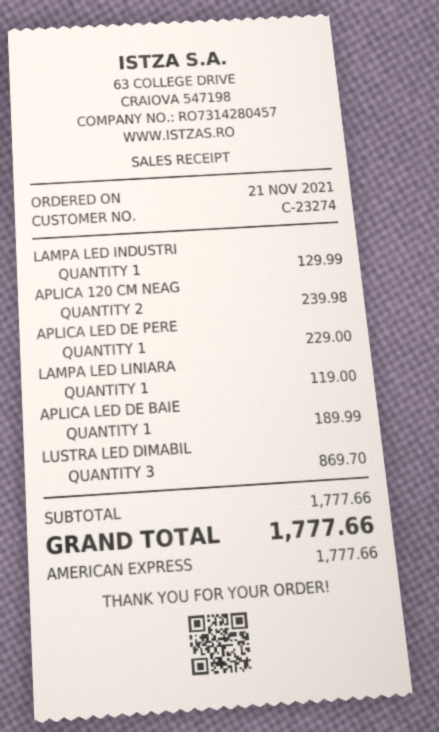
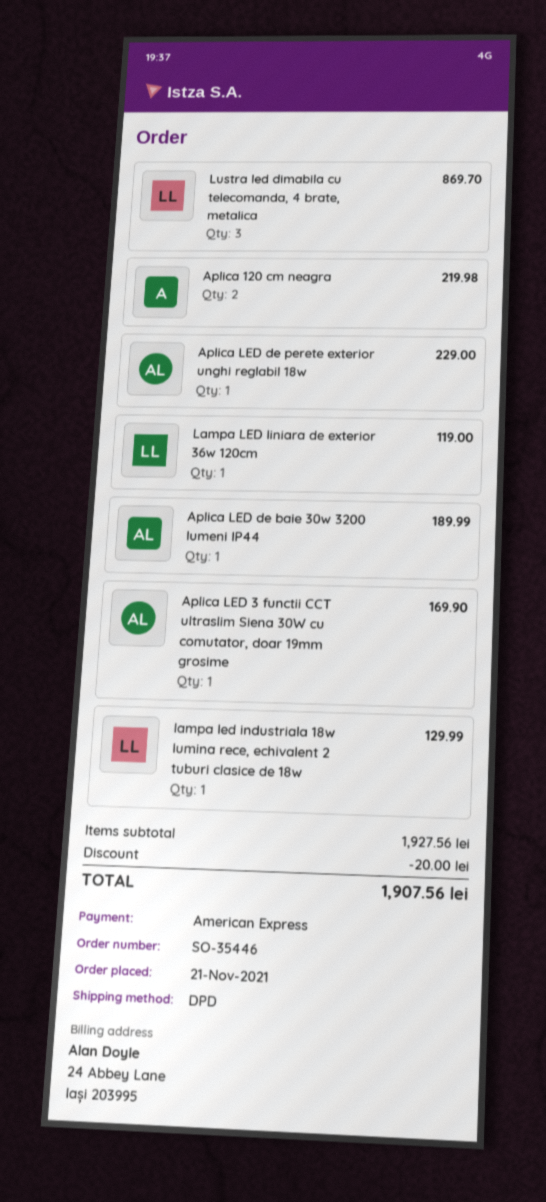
APLICA 120 CM NEAG: 2 for 239.98 -> 2 for 219.98
Aplica LED 3 functii CCT ultraslim Siena 30W cu comutator, doar 19mm grosime: none -> 1 for 169.90
subtotal: 1777.66 -> 1927.56
discount: none -> 20.00
total: 1777.66 -> 1907.56

